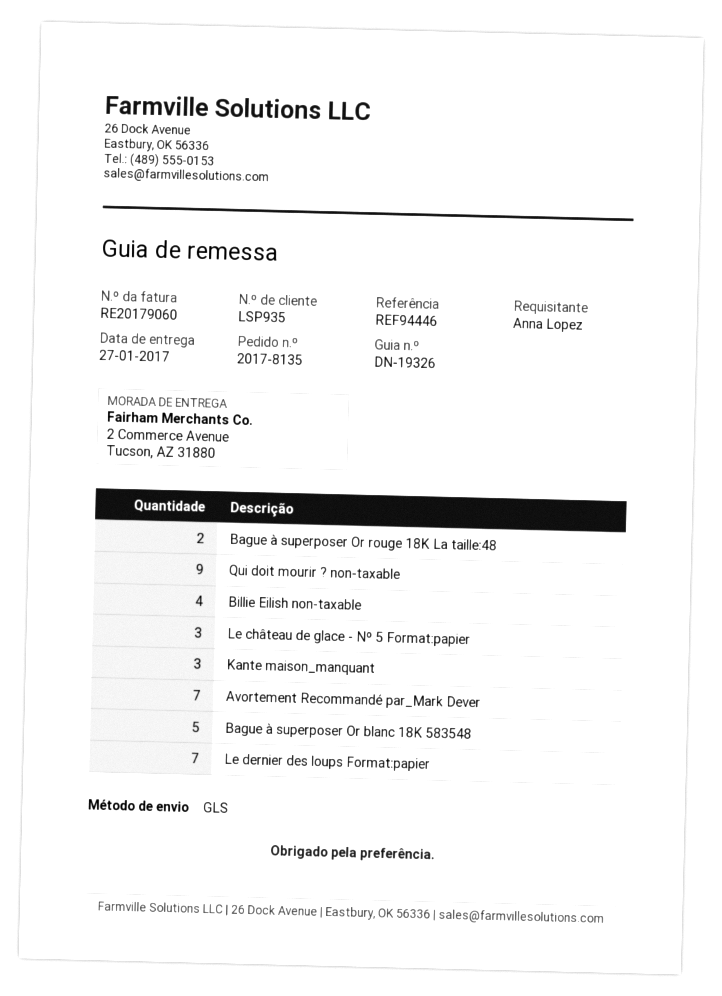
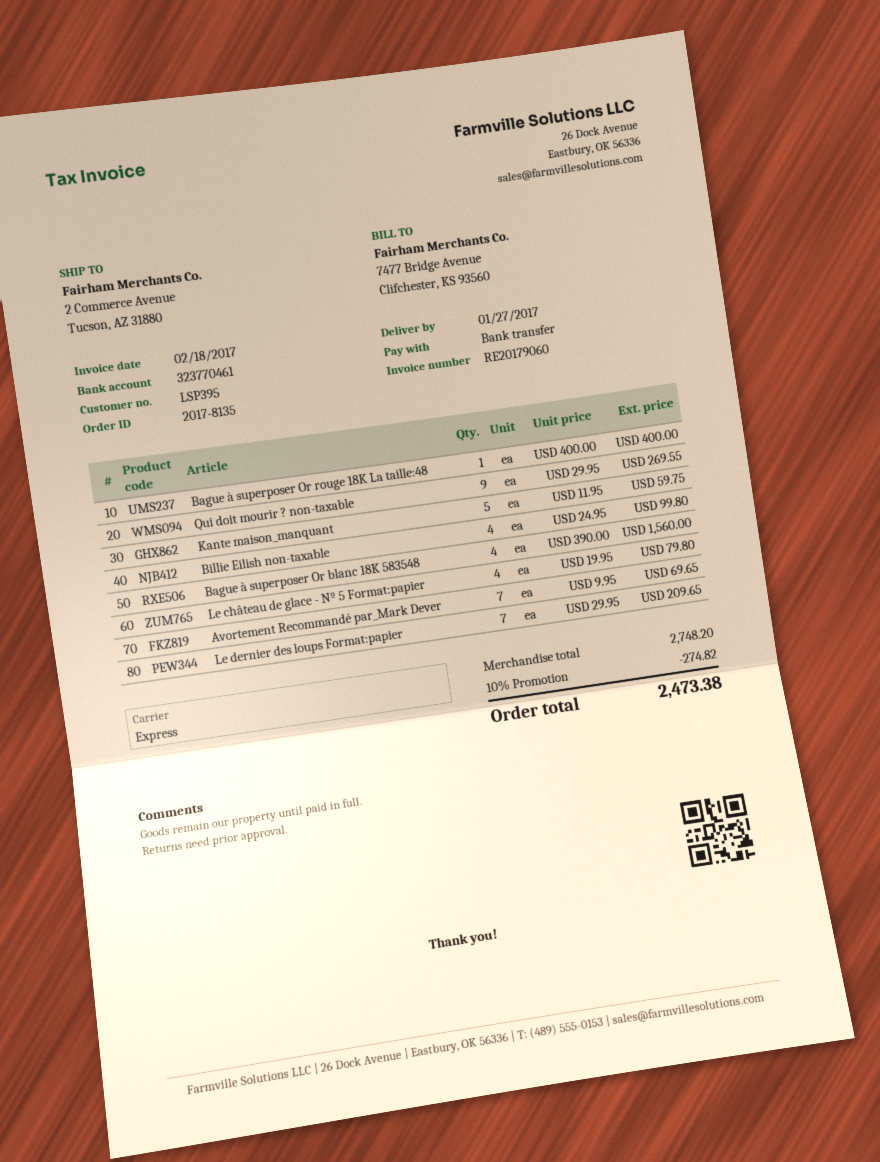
customer number: LSP935 -> LSP395
shipping method: GLS -> express
Bague à superposer Or rouge 18K La taille:48: 2 -> 1
Le château de glace - Nº 5 Format:papier: 3 -> 4
Kante maison_manquant: 3 -> 5
Bague à superposer Or blanc 18K 583548: 5 -> 4

